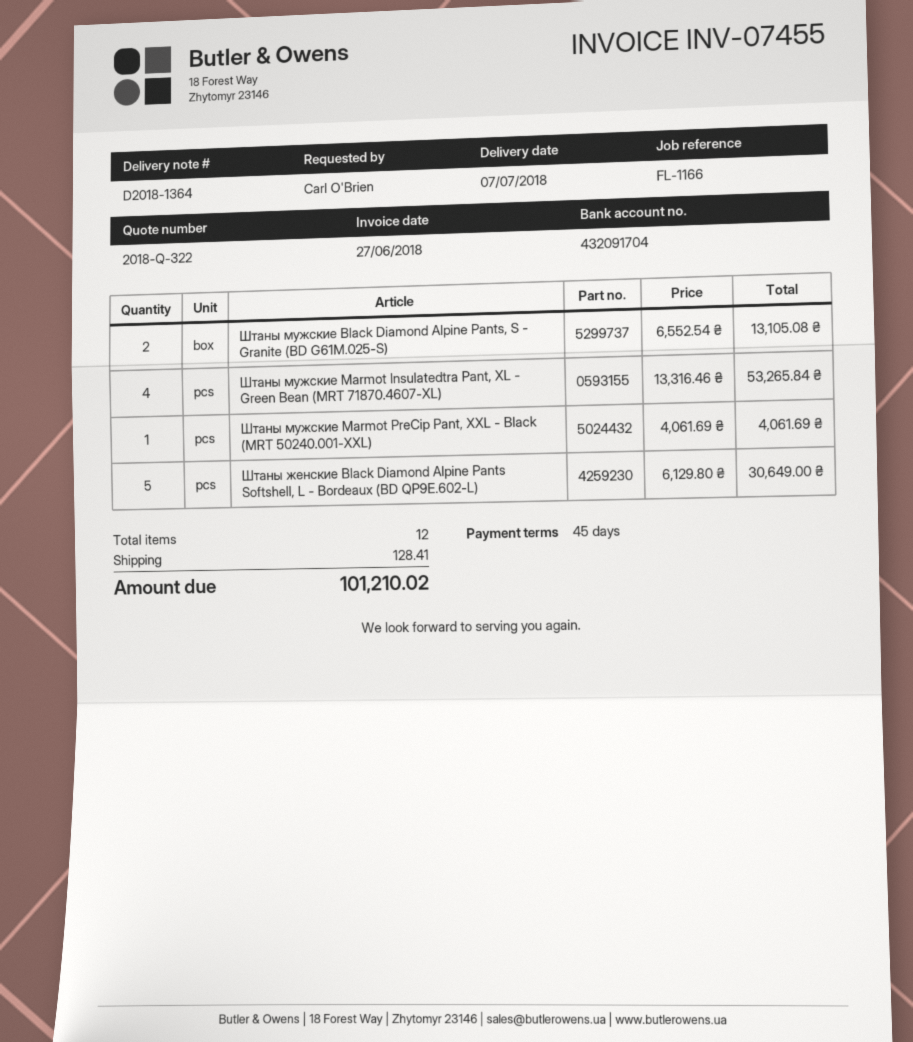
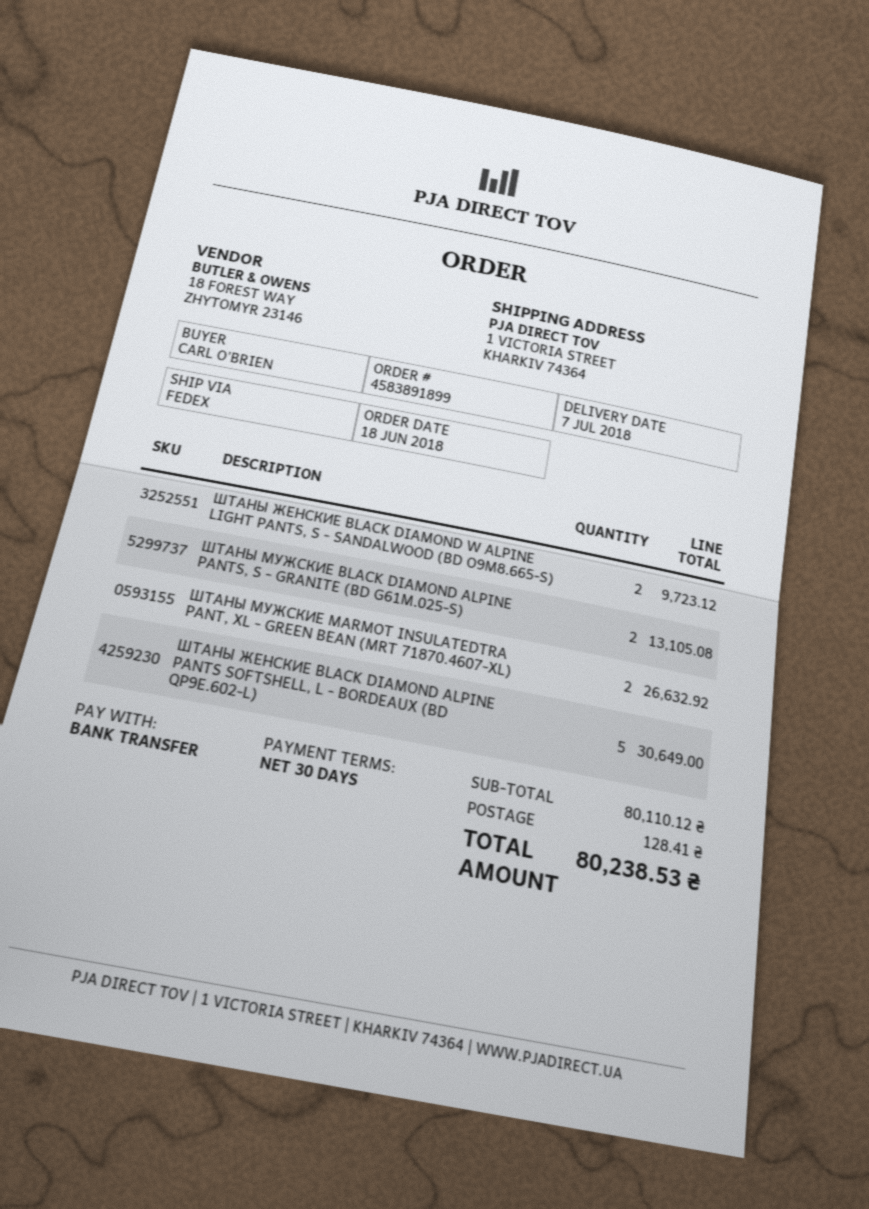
payment terms: 45 days -> 30 days
Штаны мужские Marmot Insulatedtra Pant, XL - Green Bean (MRT 71870.4607-XL): 4 for 53265.84 -> 2 for 26632.92
Штаны мужские Marmot PreCip Pant, XXL - Black (MRT 50240.001-XXL): 1 for 4061.69 -> none
ШТАНЫ ЖЕНСКИЕ BLACK DIAMOND W ALPINE LIGHT PANTS, S - SANDALWOOD (BD O9M8.665-S): none -> 2 for 9723.12
total: 101210.02 -> 80238.53

